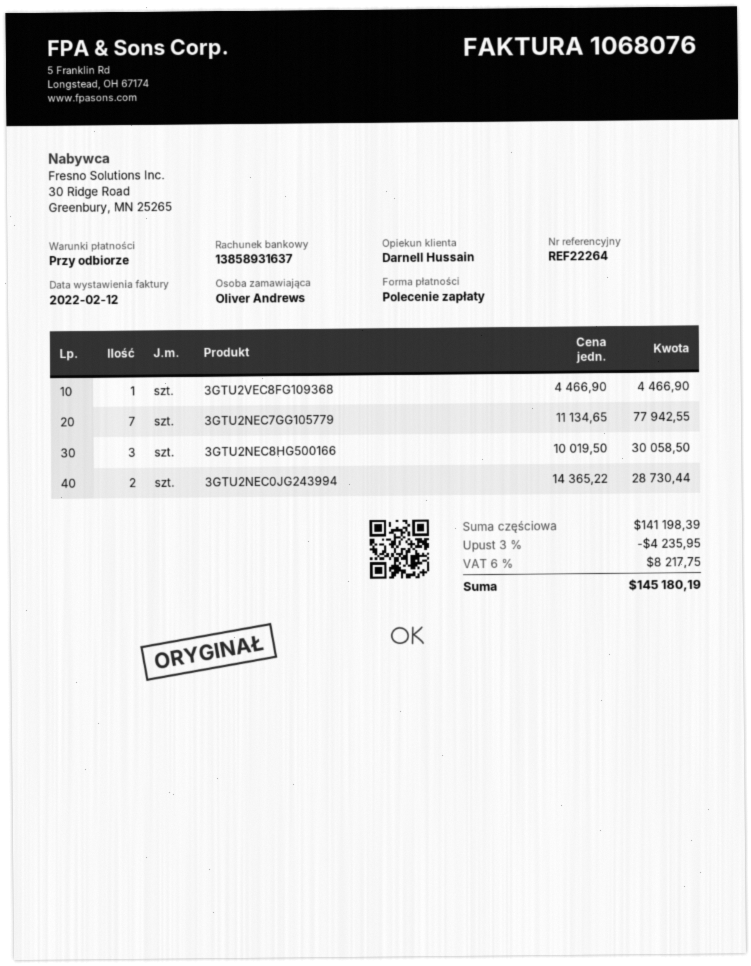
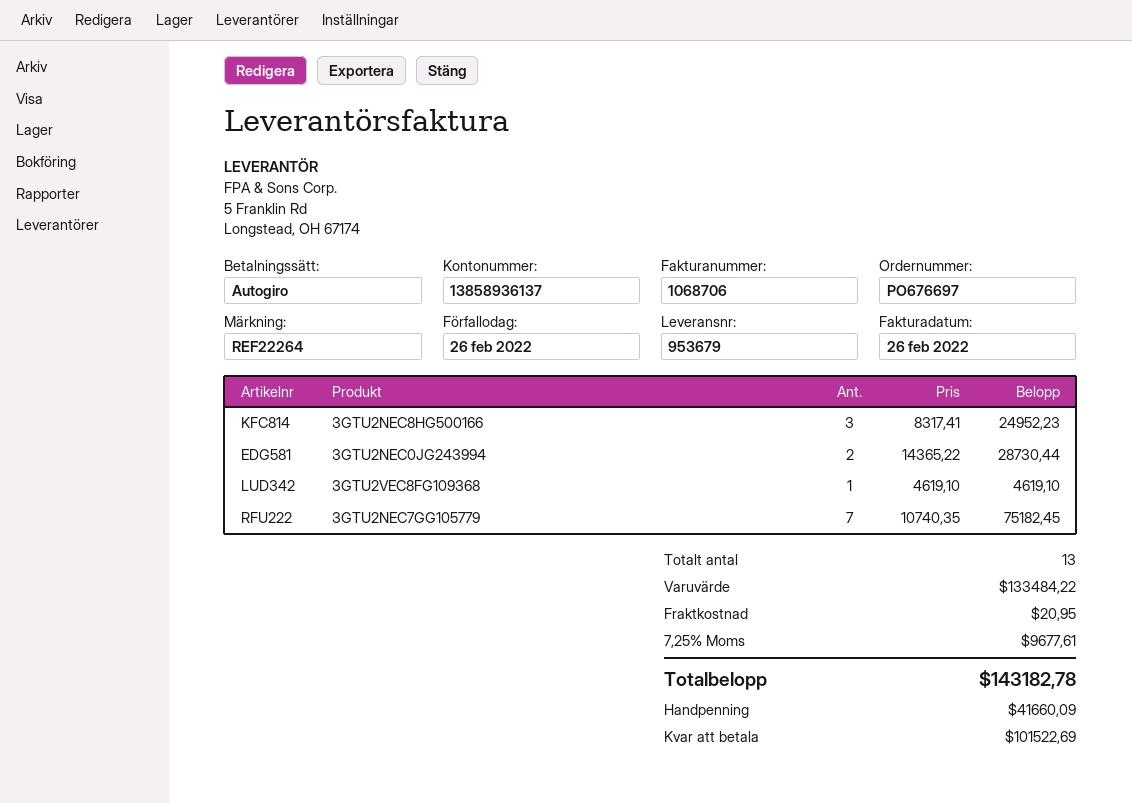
invoice number: 1068076 -> 1068706
invoice date: 2022-02-12 -> 2022-02-26
bank account: 13858931637 -> 13858936137
3GTU2VEC8FG109368: 1 x 4466.90 = 4466.90 -> 1 x 4619.10 = 4619.10
3GTU2NEC7GG105779: 7 x 11134.65 = 77942.55 -> 7 x 10740.35 = 75182.45
3GTU2NEC8HG500166: 3 x 10019.50 = 30058.50 -> 3 x 8317.41 = 24952.23
subtotal: 141198.39 -> 133484.22
discount: 3% = 4235.95 -> none
shipping: none -> 20.95
tax: 6% = 8217.75 -> 7.25% = 9677.61
total: 145180.19 -> 143182.78

